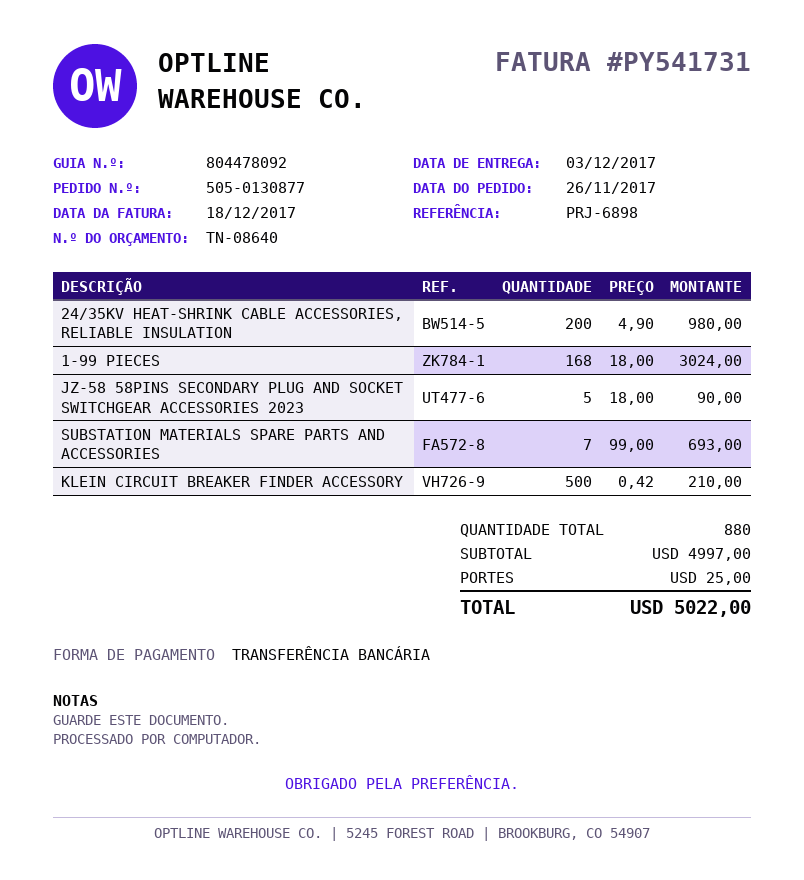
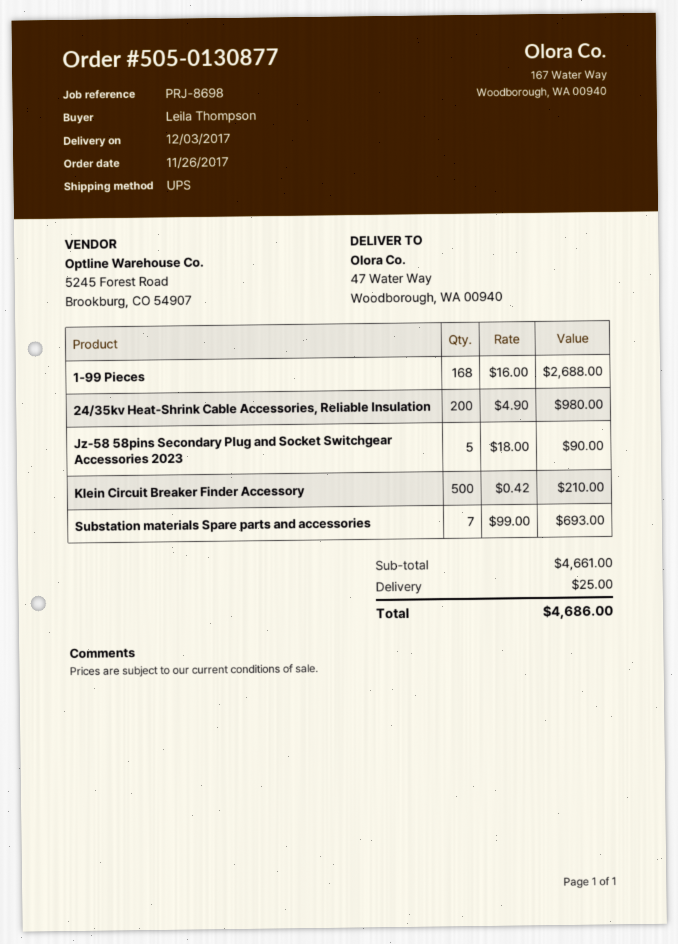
reference: PRJ-6898 -> PRJ-8698
1-99 PIECES: 168 x 18.00 = 3024.00 -> 168 x 16.00 = 2688.00
subtotal: 4997.00 -> 4661.00
total: 5022.00 -> 4686.00

